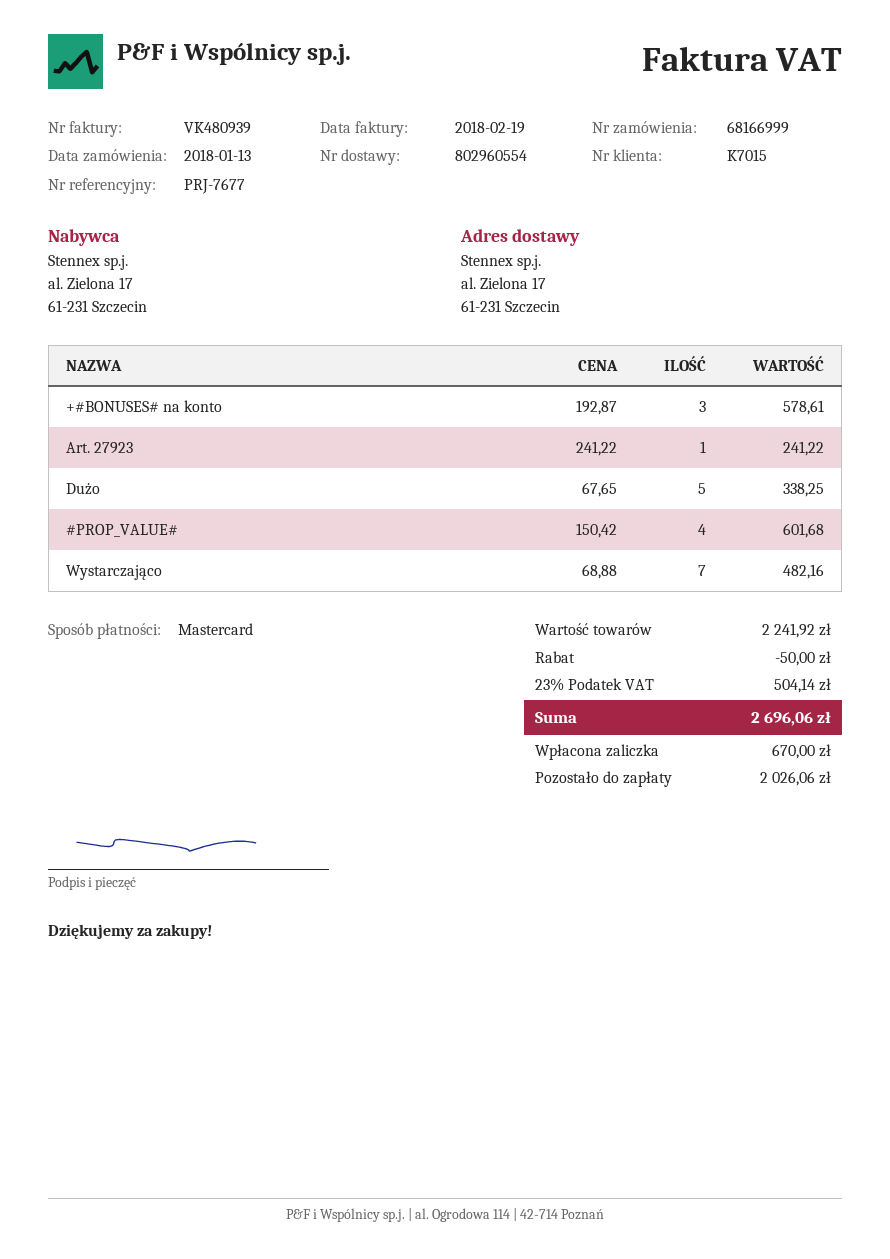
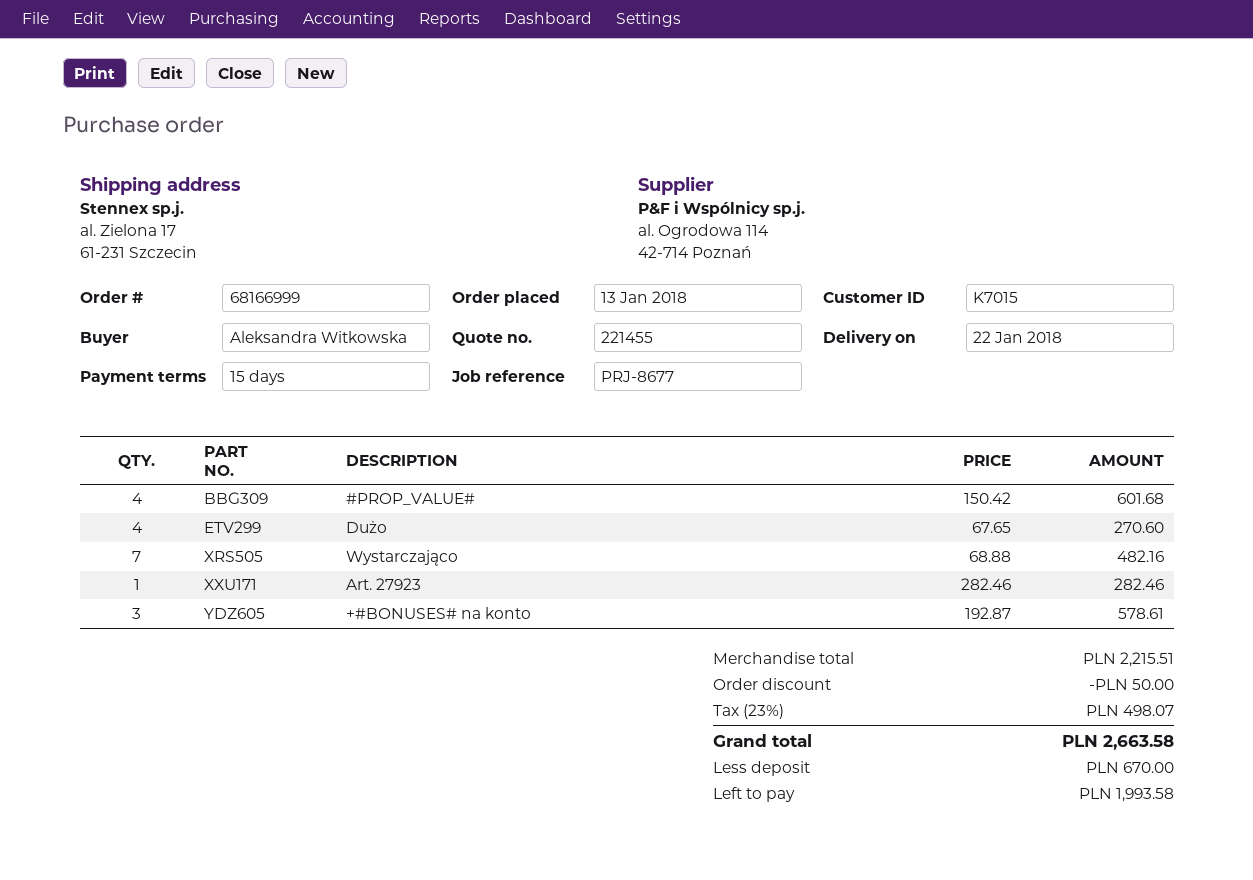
reference: PRJ-7677 -> PRJ-8677
Art. 27923: 1 x 241.22 = 241.22 -> 1 x 282.46 = 282.46
Dużo: 5 x 67.65 = 338.25 -> 4 x 67.65 = 270.60
subtotal: 2241.92 -> 2215.51
tax: 23% = 504.14 -> 23% = 498.07
total: 2696.06 -> 2663.58
balance: 2026.06 -> 1993.58

